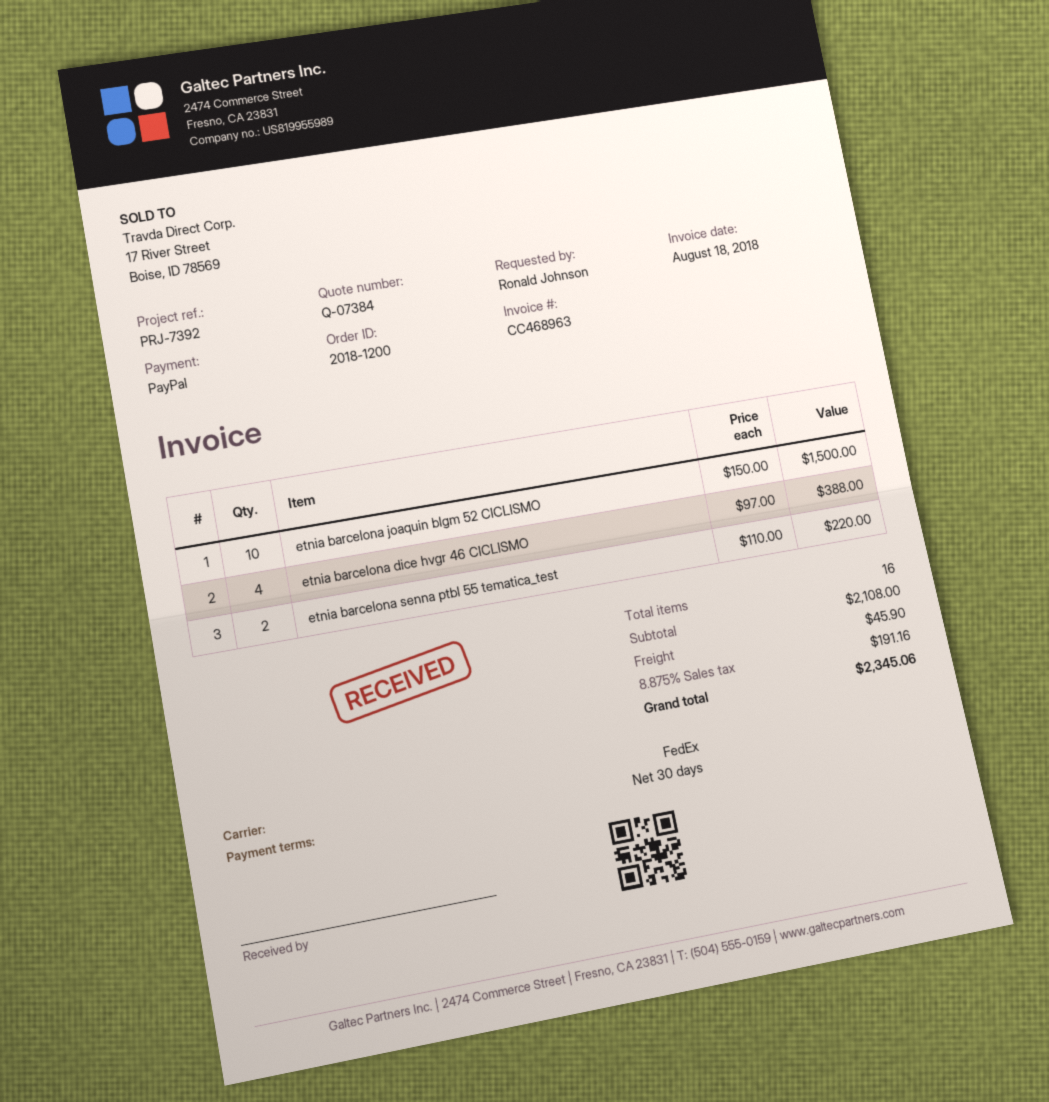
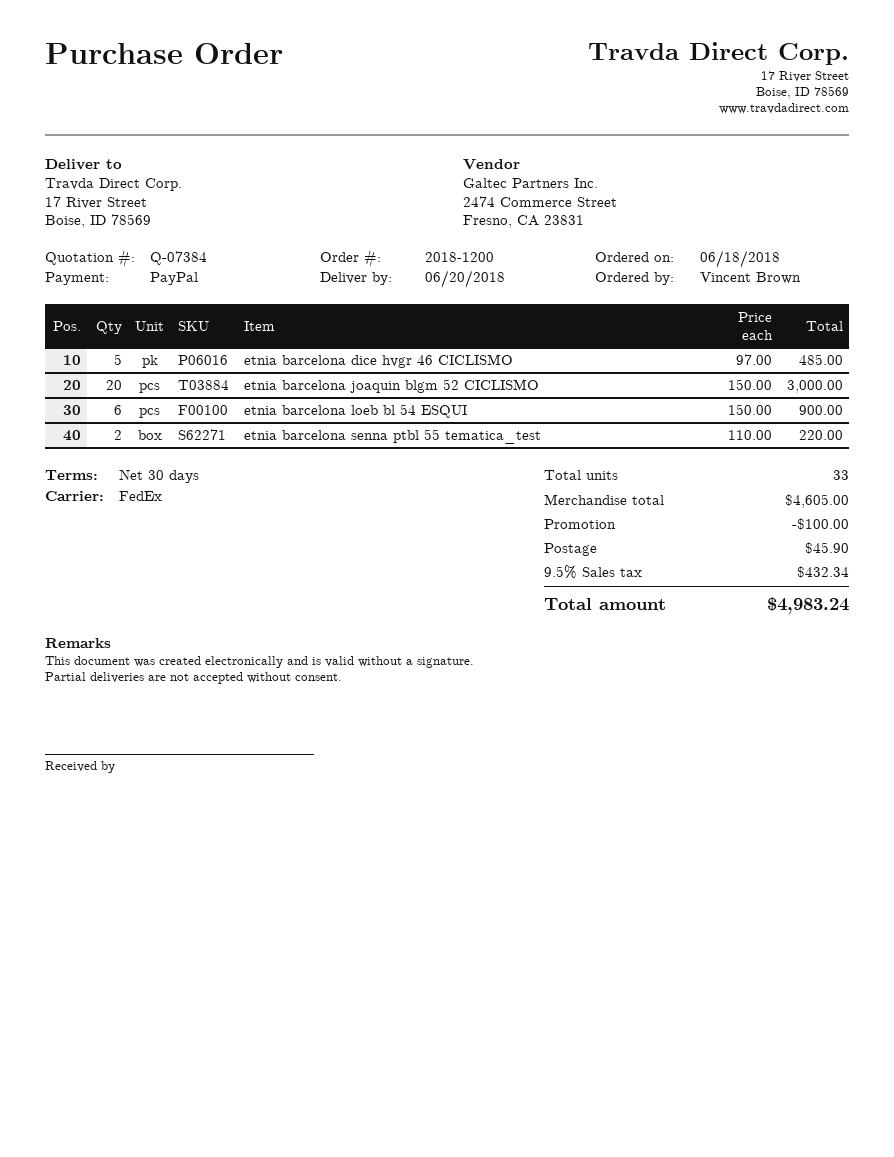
ordered by: Ronald Johnson -> Vincent Brown
etnia barcelona joaquin blgm 52 CICLISMO: 10 x 150.00 = 1500.00 -> 20 x 150.00 = 3000.00
etnia barcelona dice hvgr 46 CICLISMO: 4 x 97.00 = 388.00 -> 5 x 97.00 = 485.00
etnia barcelona loeb bl 54 ESQUI: none -> 6 x 150.00 = 900.00
total quantity: 16 -> 33
subtotal: 2108.00 -> 4605.00
discount: none -> 100.00
tax: 8.875% = 191.16 -> 9.5% = 432.34
total: 2345.06 -> 4983.24

